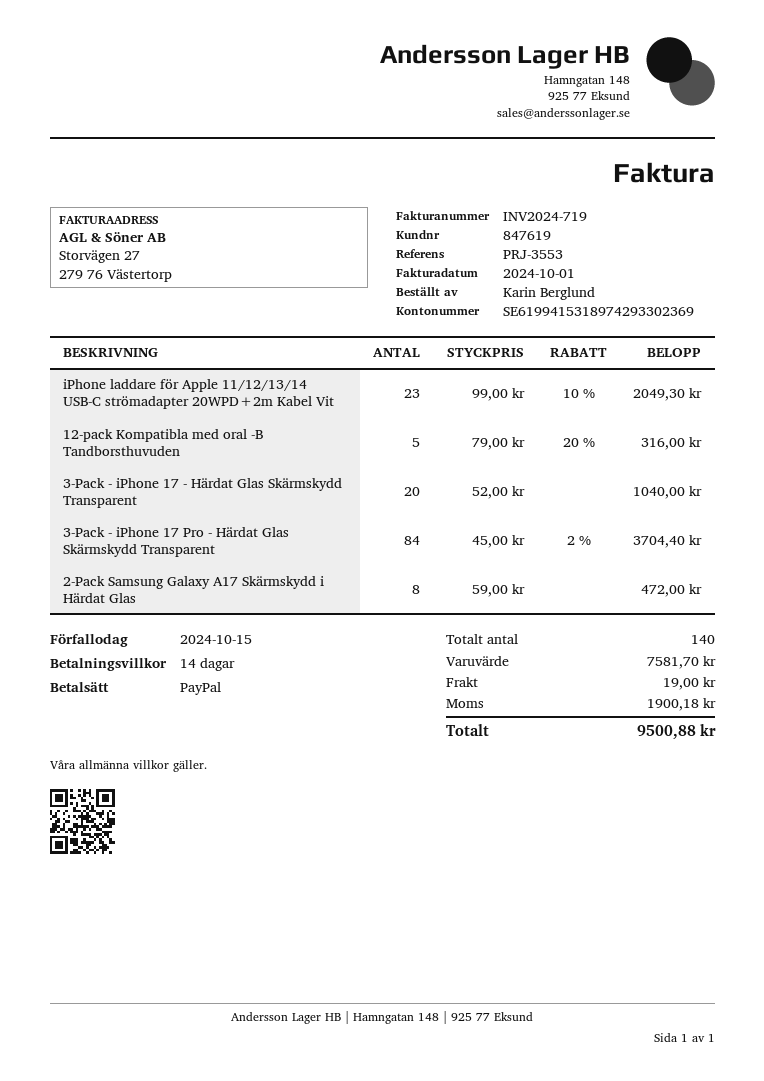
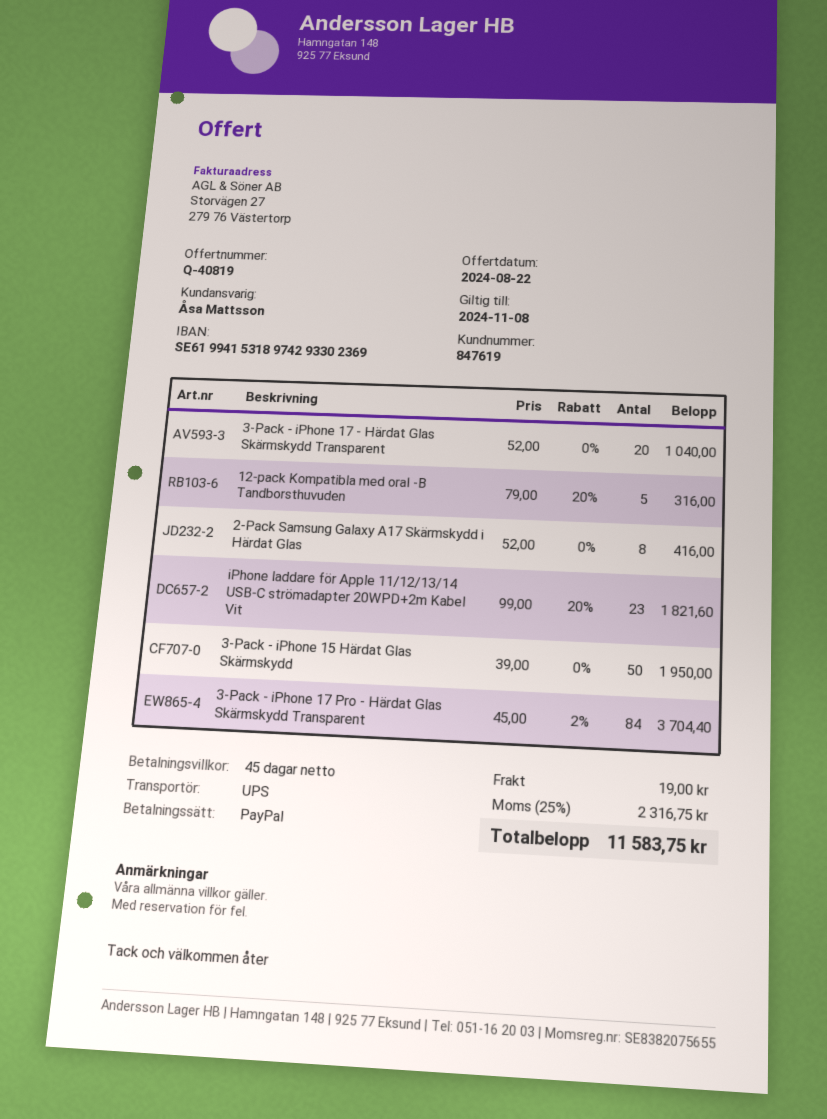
payment terms: 14 days -> 45 days
iPhone laddare för Apple 11/12/13/14 USB-C strömadapter 20WPD+2m Kabel Vit: 23 x 99.00 - 10% = 2049.30 -> 23 x 99.00 - 20% = 1821.60
2-Pack Samsung Galaxy A17 Skärmskydd i Härdat Glas: 8 x 59.00 = 472.00 -> 8 x 52.00 = 416.00
3-Pack - iPhone 15 Härdat Glas Skärmskydd: none -> 50 x 39.00 = 1950.00
tax: 1900.18 -> 2316.75
total: 9500.88 -> 11583.75

